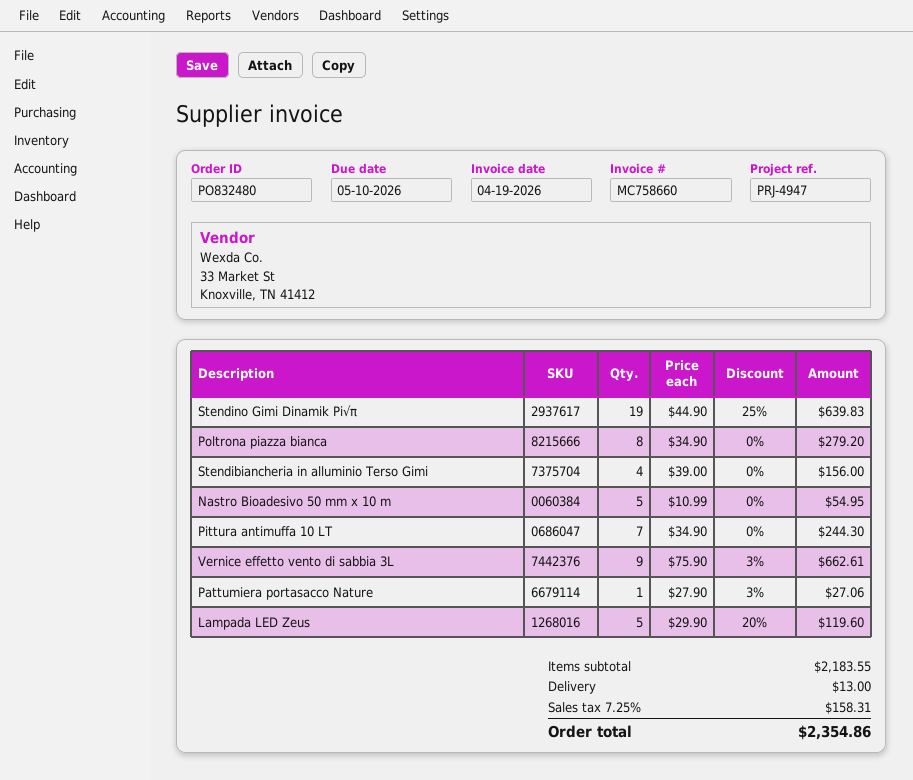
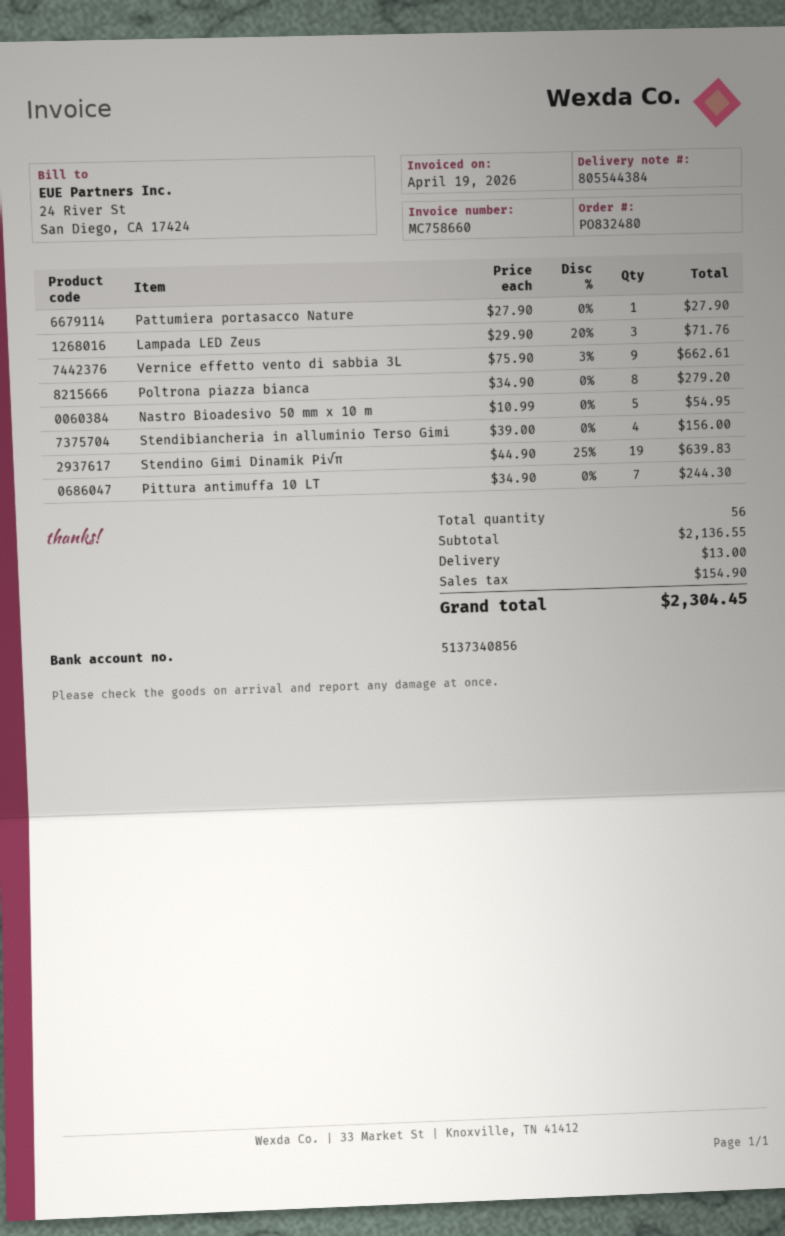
Pattumiera portasacco Nature: 1 x 27.90 - 3% = 27.06 -> 1 x 27.90 = 27.90
Lampada LED Zeus: 5 x 29.90 - 20% = 119.60 -> 3 x 29.90 - 20% = 71.76
subtotal: 2183.55 -> 2136.55
tax: 158.31 -> 154.90
total: 2354.86 -> 2304.45

